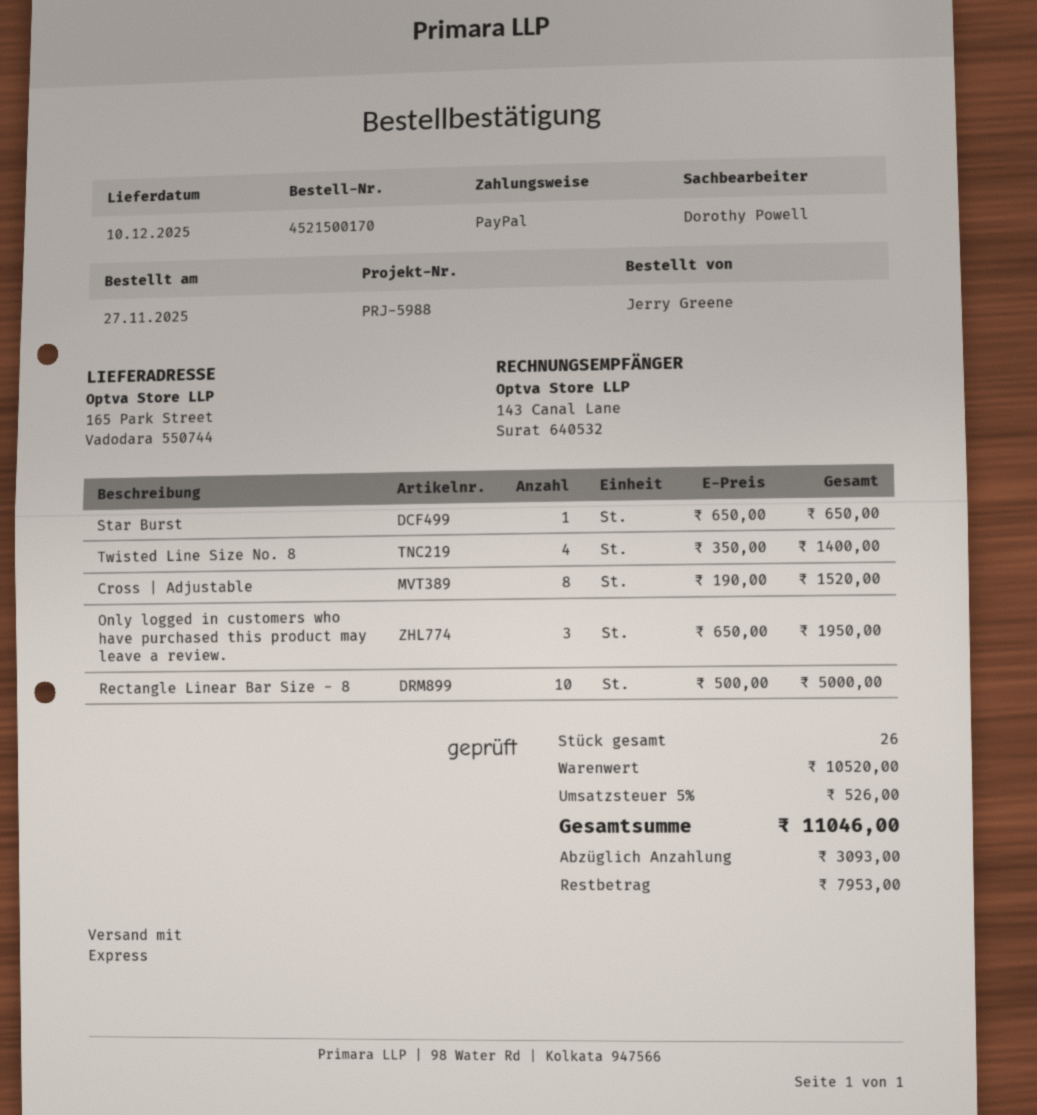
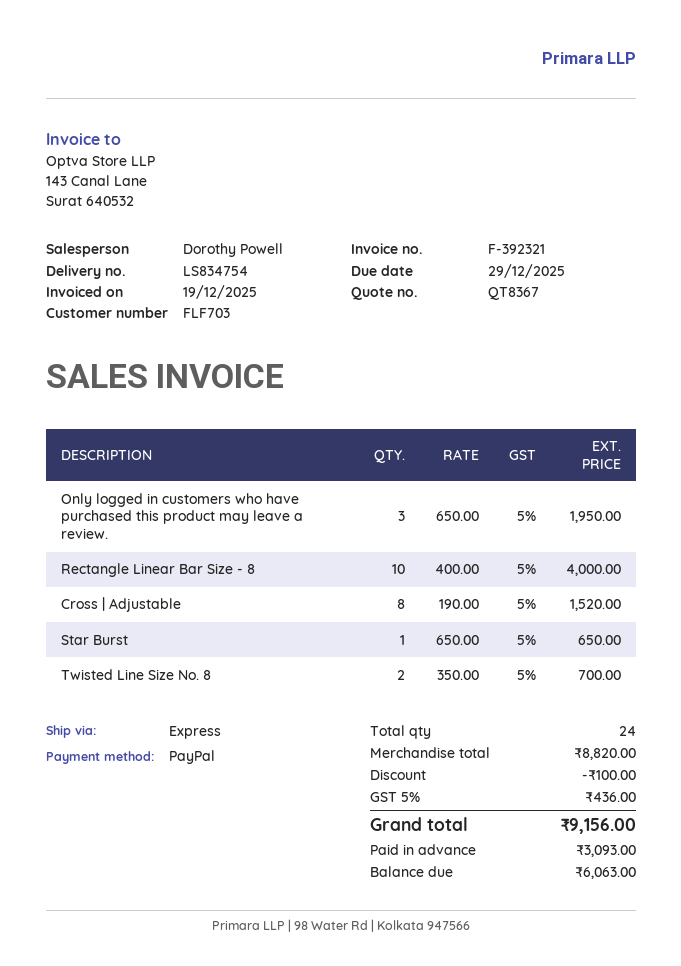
Twisted Line Size No. 8: 4 x 350.00 = 1400.00 -> 2 x 350.00 = 700.00
Rectangle Linear Bar Size - 8: 10 x 500.00 = 5000.00 -> 10 x 400.00 = 4000.00
total quantity: 26 -> 24
subtotal: 10520.00 -> 8820.00
discount: none -> 100.00
tax: 5% = 526.00 -> 5% = 436.00
total: 11046.00 -> 9156.00
balance: 7953.00 -> 6063.00

